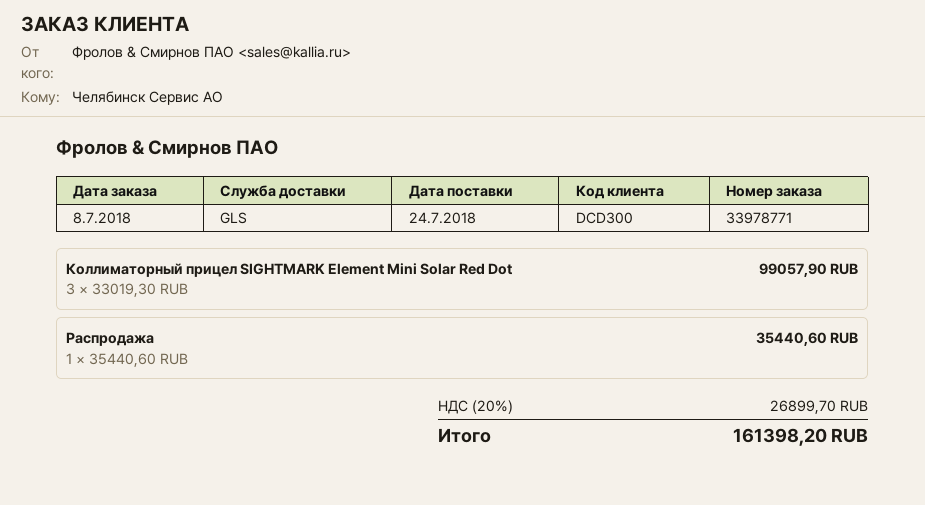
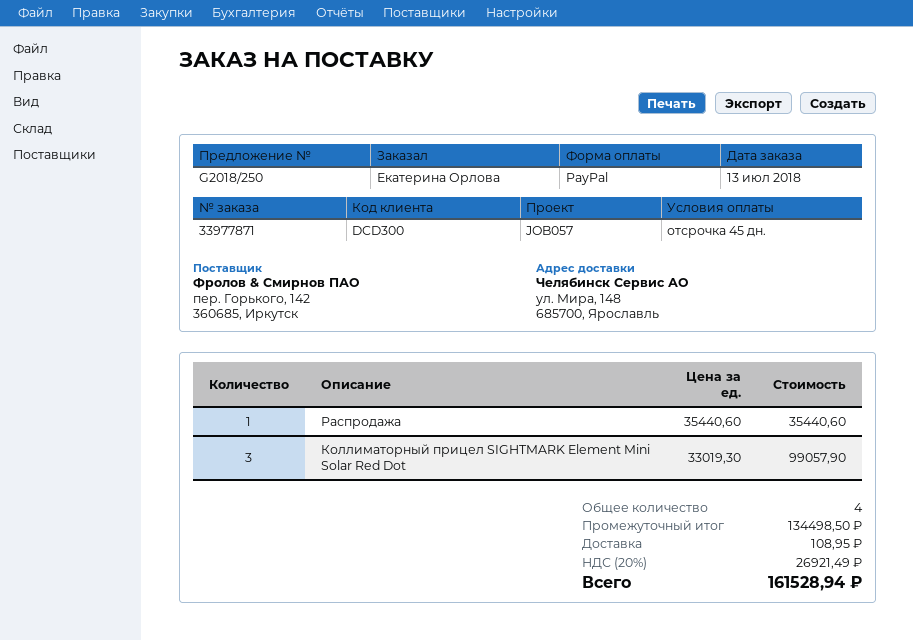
order number: 33978771 -> 33977871
order date: 2018-07-08 -> 2018-07-13
shipping: none -> 108.95
tax: 20% = 26899.70 -> 20% = 26921.49
total: 161398.20 -> 161528.94

